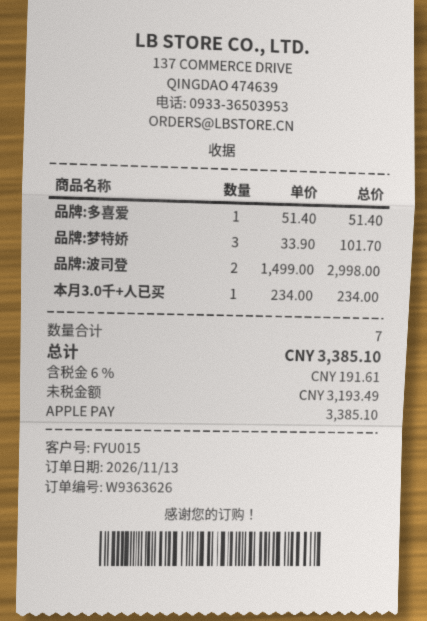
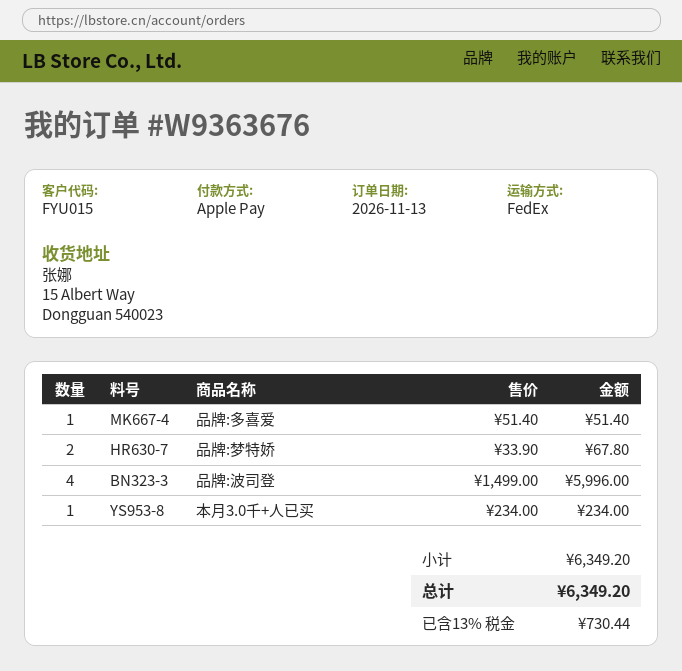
order number: W9363626 -> W9363676
品牌:梦特娇: 3 x 33.90 = 101.70 -> 2 x 33.90 = 67.80
品牌:波司登: 2 x 1499.00 = 2998.00 -> 4 x 1499.00 = 5996.00
tax: 6% = 191.61 -> 13% = 730.44
total: 3385.10 -> 6349.20

